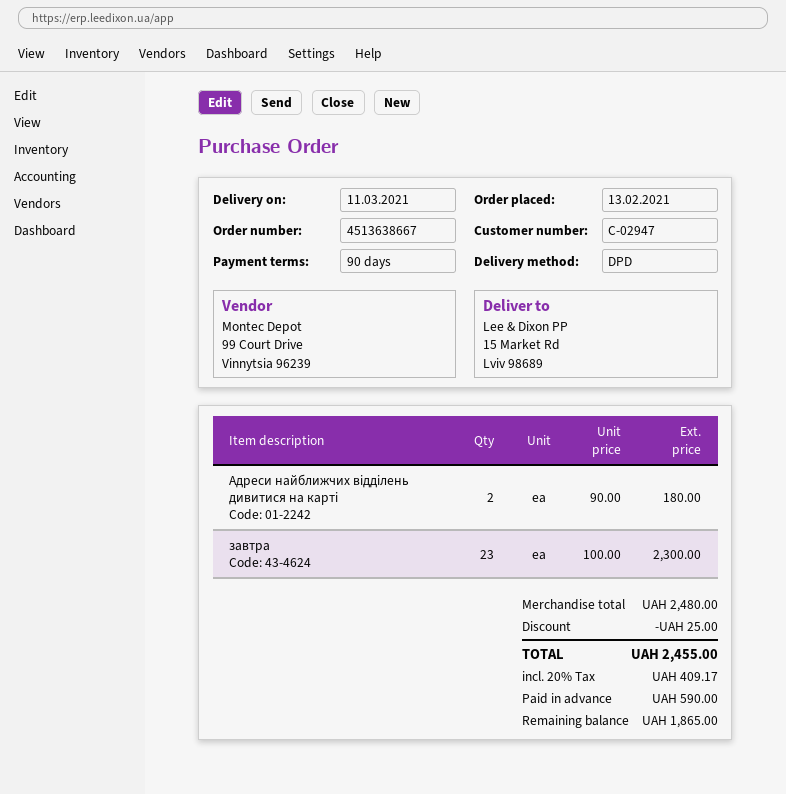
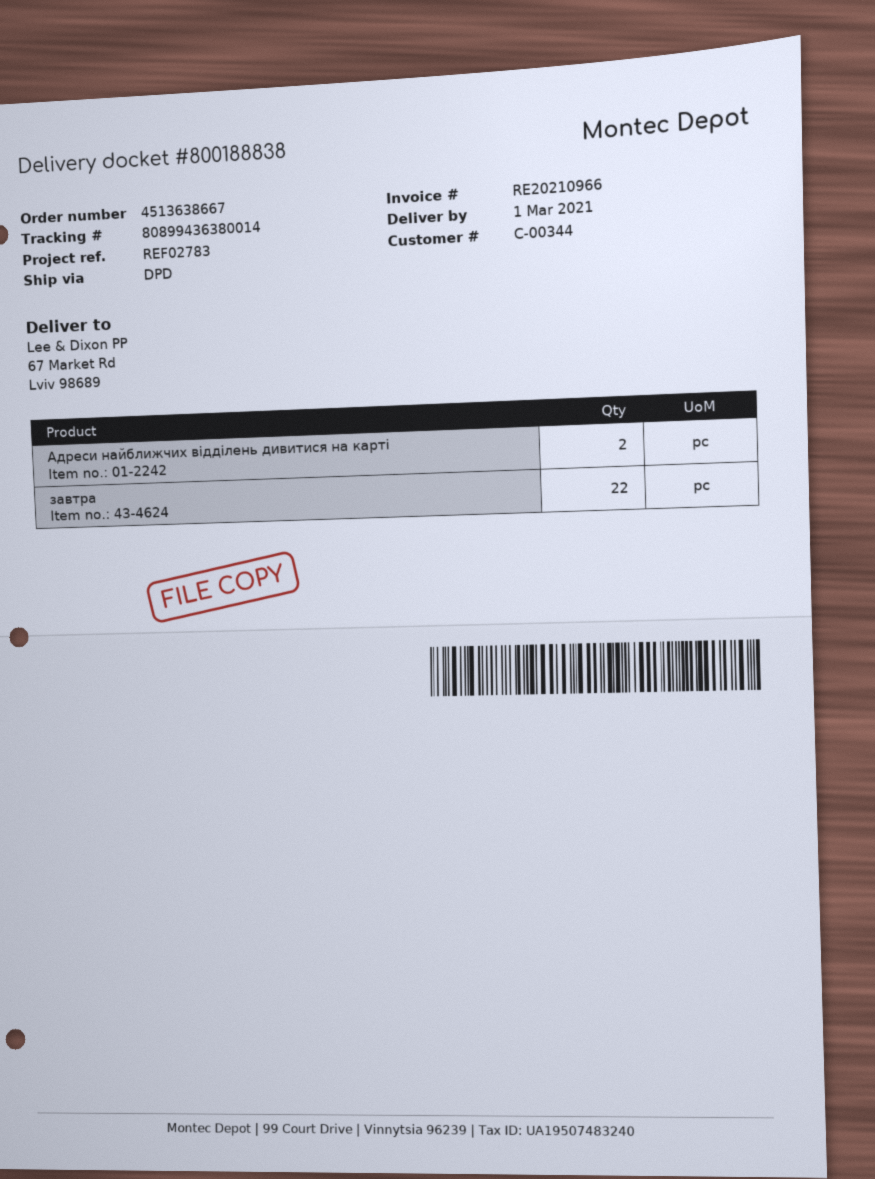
delivery date: 2021-03-11 -> 2021-03-01
customer number: C-02947 -> C-00344
ship to: 15 Market Rd, Lviv 98689 -> 67 Market Rd, Lviv 98689
завтра: 23 -> 22

